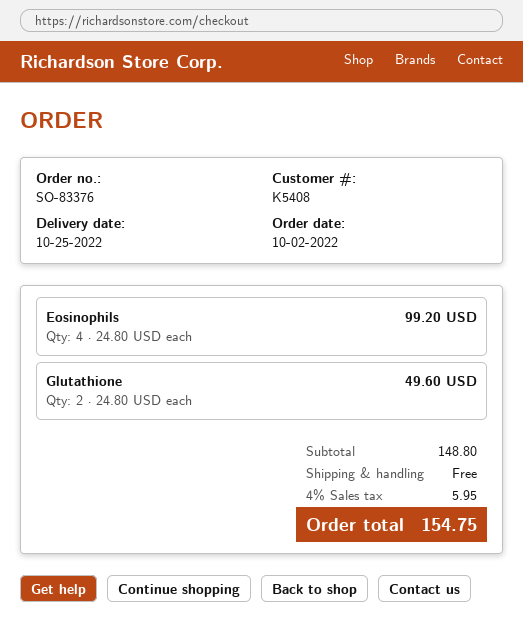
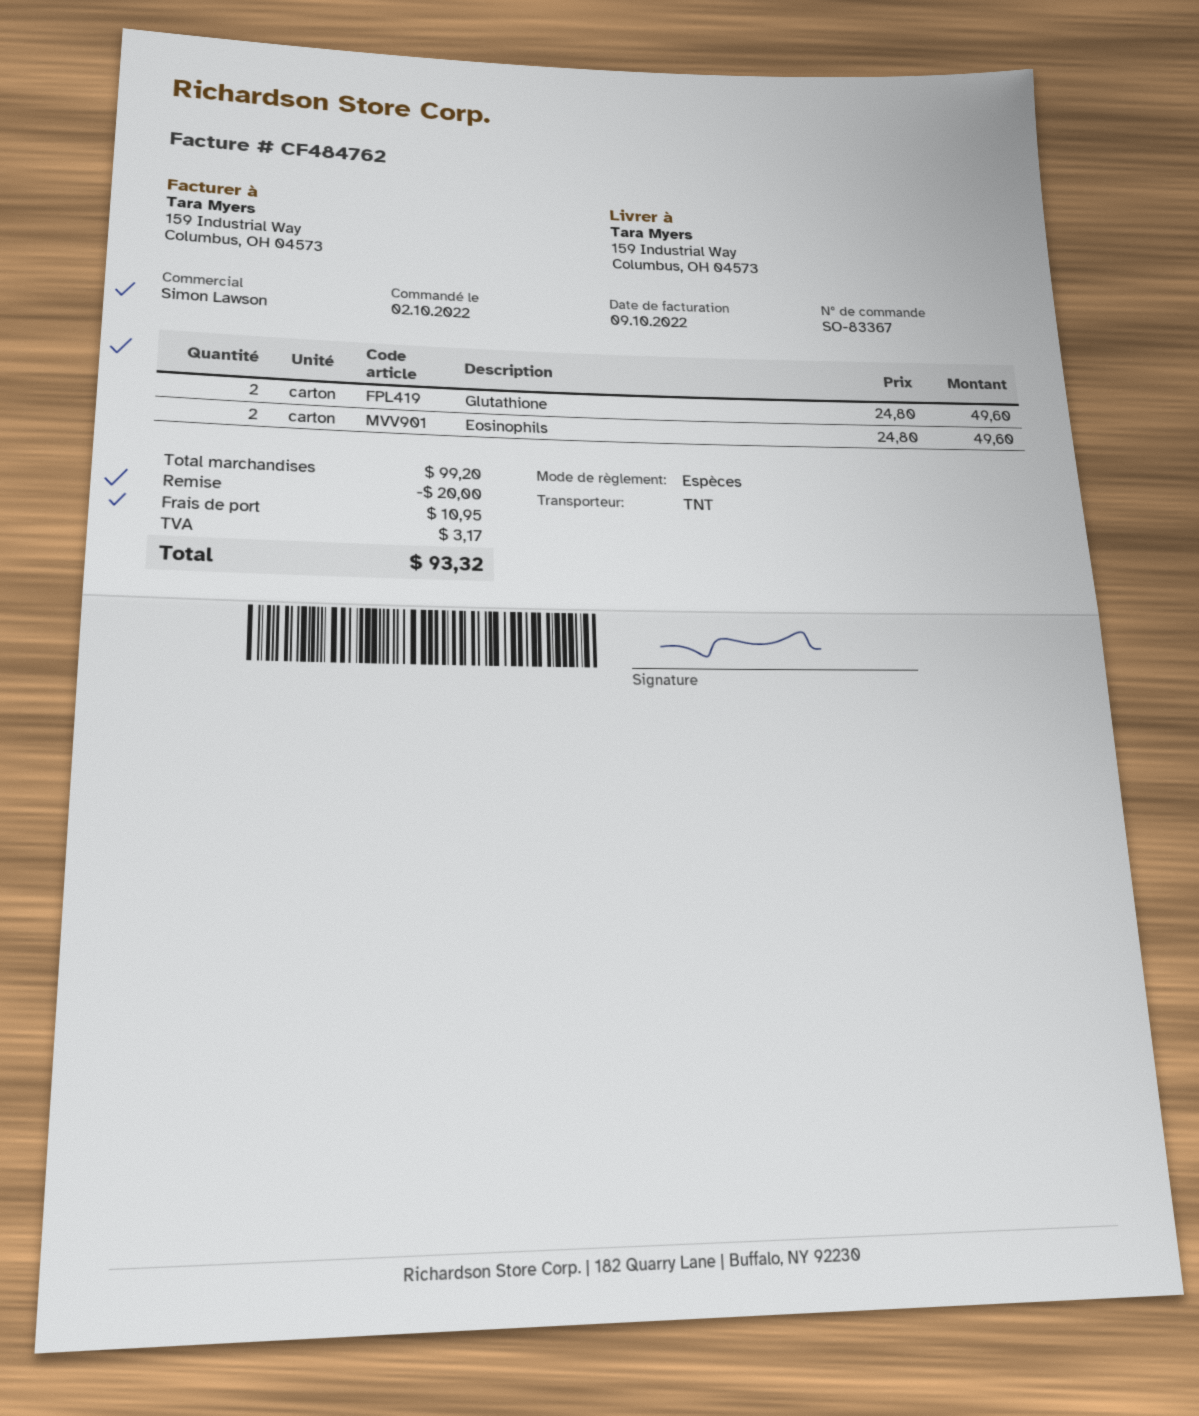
order number: SO-83376 -> SO-83367
Eosinophils: 4 x 24.80 = 99.20 -> 2 x 24.80 = 49.60
subtotal: 148.80 -> 99.20
discount: none -> 20.00
shipping: 0.00 -> 10.95
tax: 5.95 -> 3.17
total: 154.75 -> 93.32

